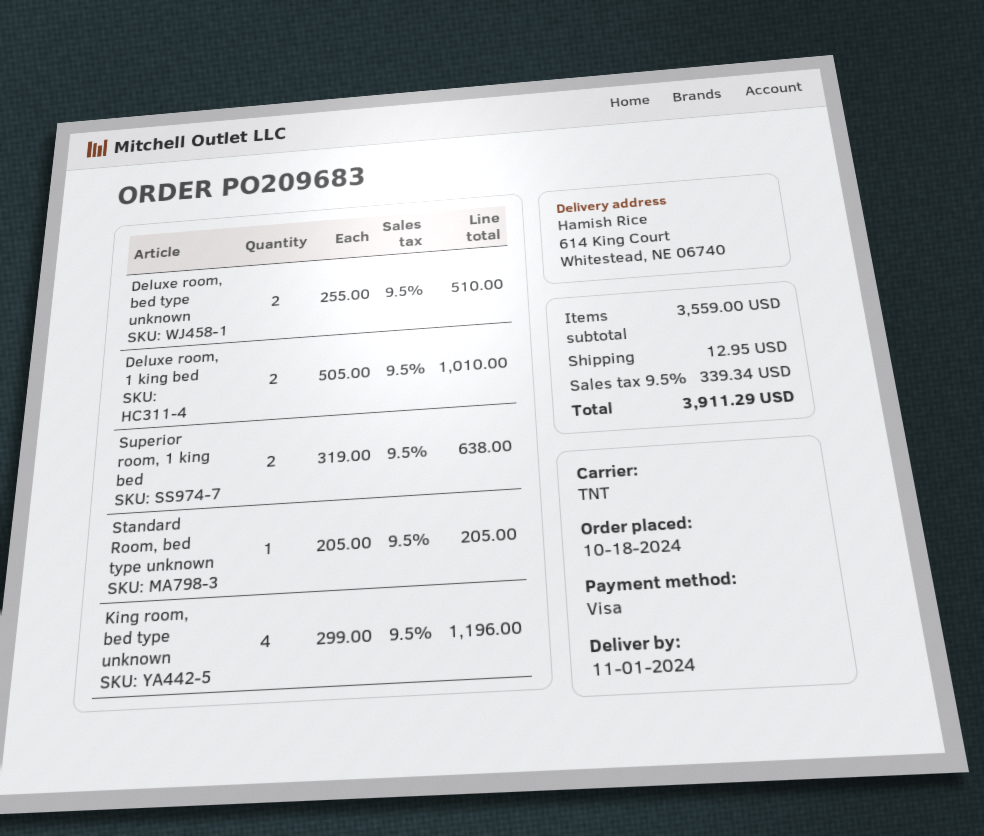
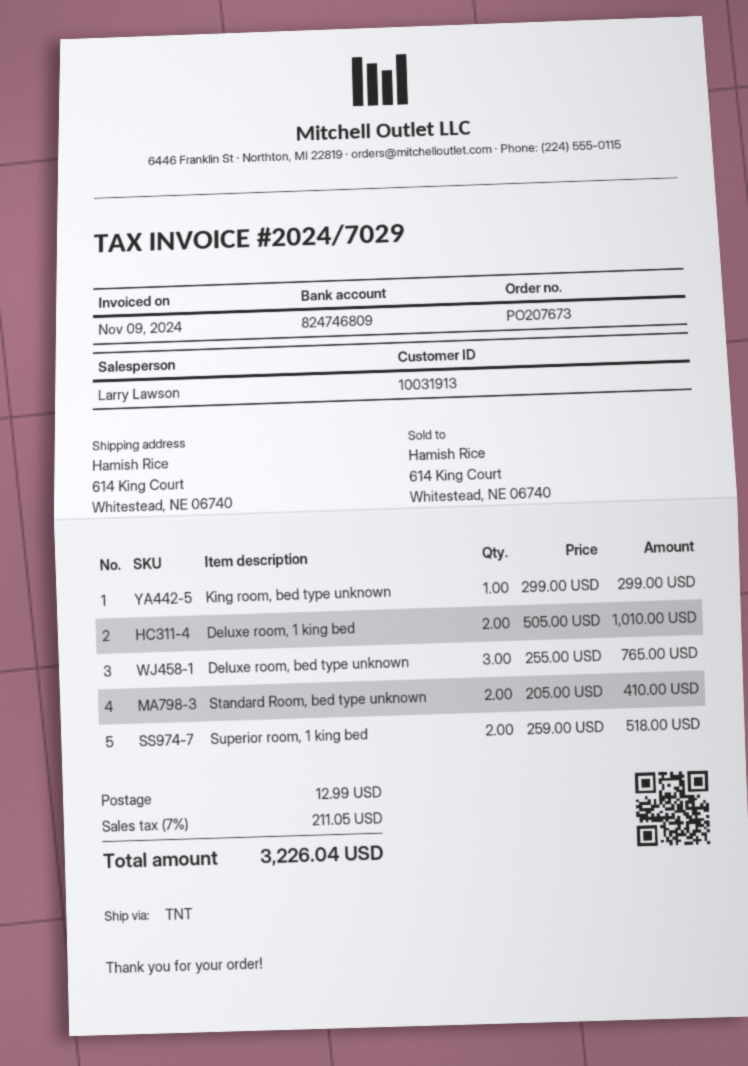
order number: PO209683 -> PO207673
Deluxe room, bed type unknown: 2 x 255.00 = 510.00 -> 3 x 255.00 = 765.00
Superior room, 1 king bed: 2 x 319.00 = 638.00 -> 2 x 259.00 = 518.00
Standard Room, bed type unknown: 1 x 205.00 = 205.00 -> 2 x 205.00 = 410.00
King room, bed type unknown: 4 x 299.00 = 1196.00 -> 1 x 299.00 = 299.00
shipping: 12.95 -> 12.99
tax: 9.5% = 339.34 -> 7% = 211.05
total: 3911.29 -> 3226.04

